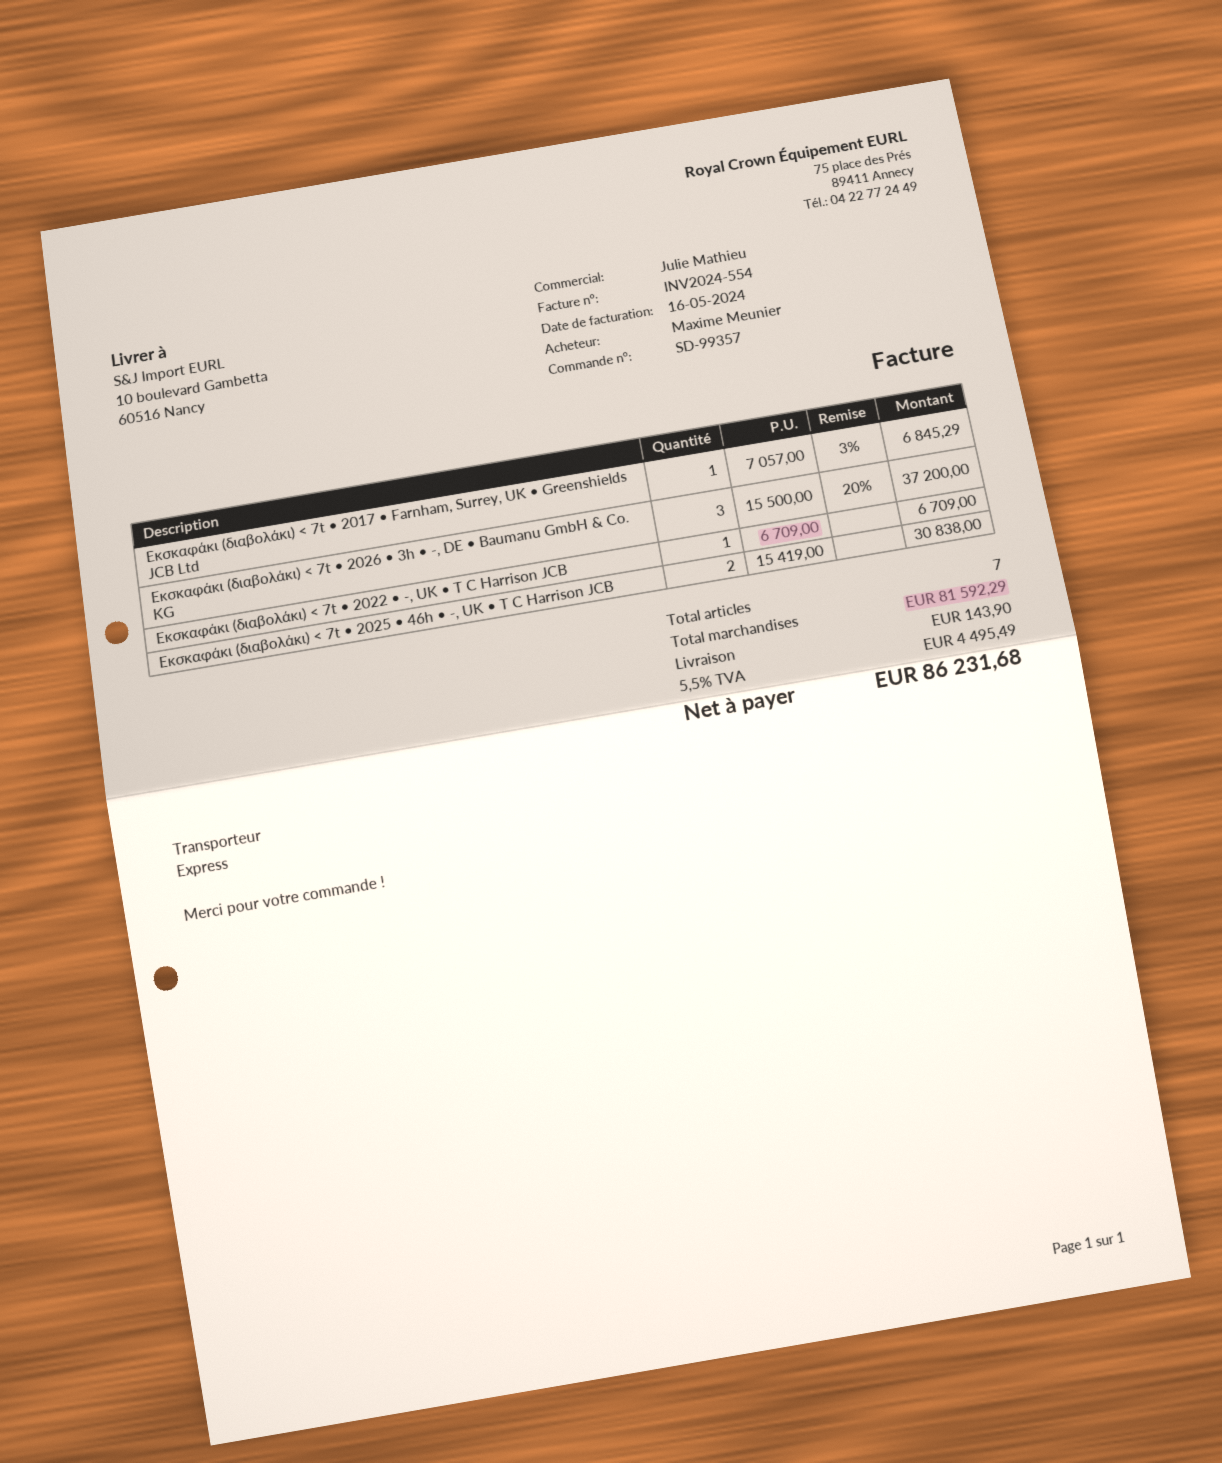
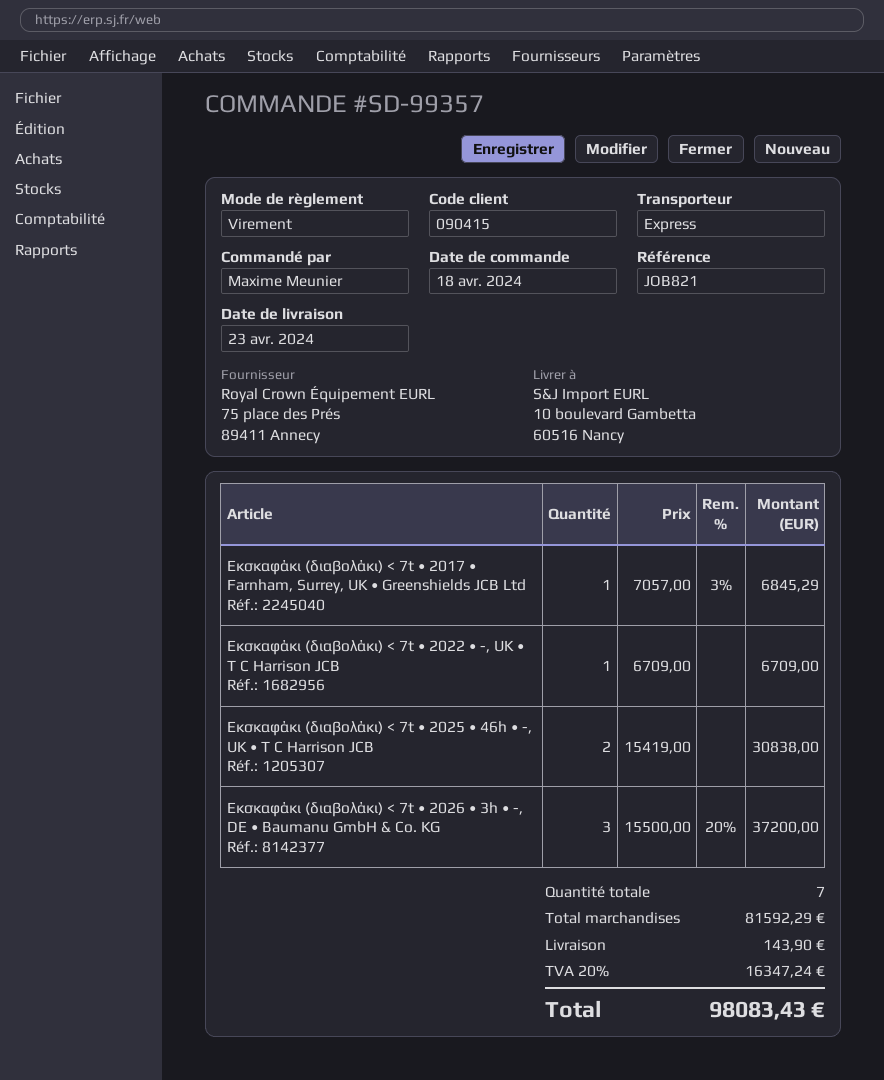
tax: 5.5% = 4495.49 -> 20% = 16347.24
total: 86231.68 -> 98083.43

